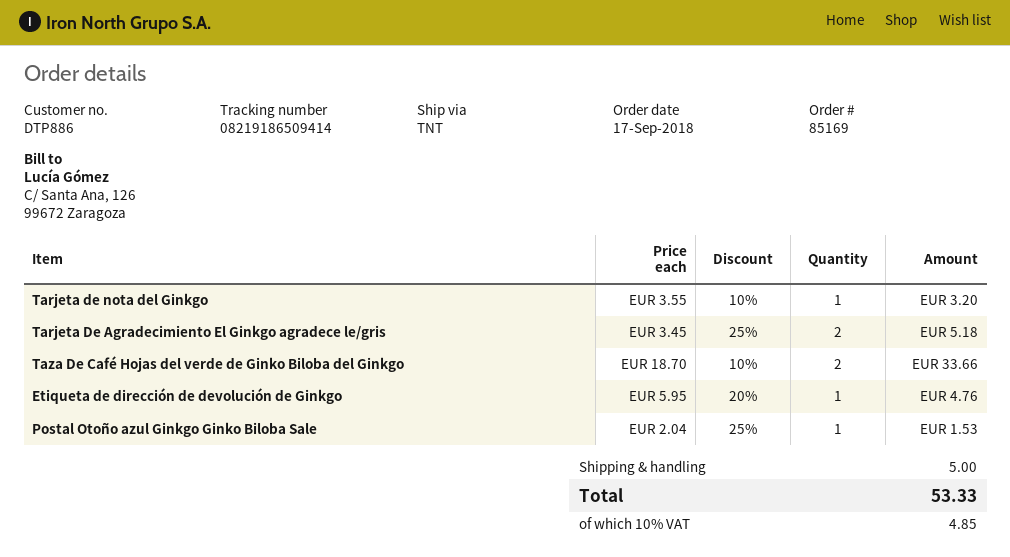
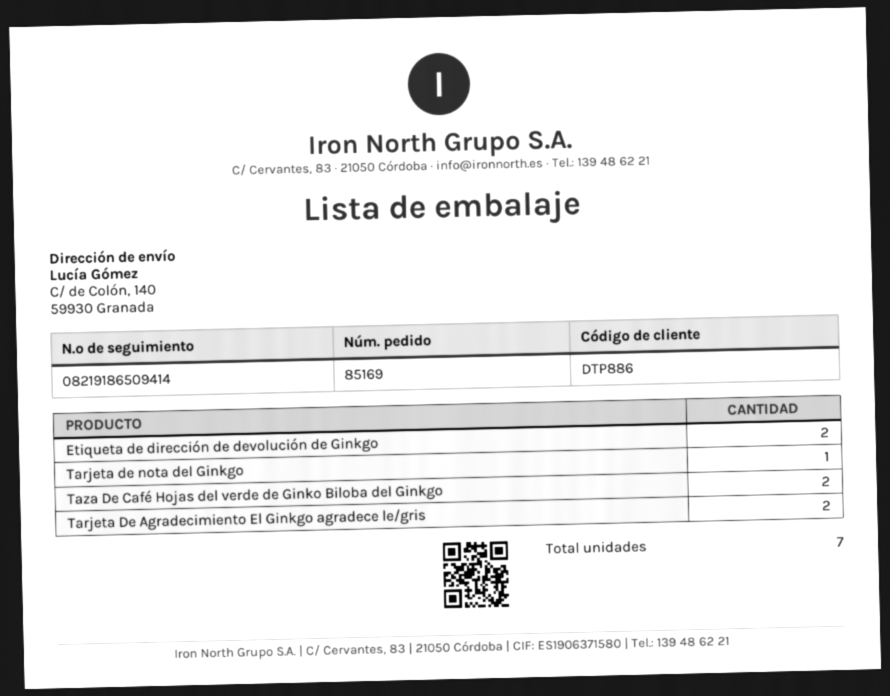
Etiqueta de dirección de devolución de Ginkgo: 1 -> 2
Postal Otoño azul Ginkgo Ginko Biloba Sale: 1 -> none

